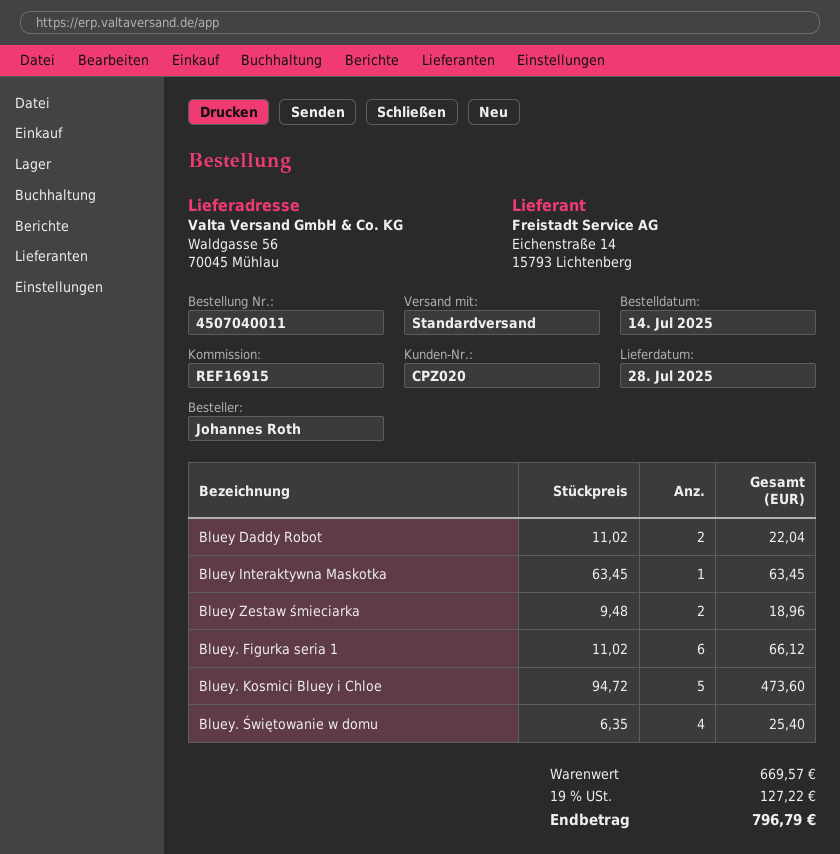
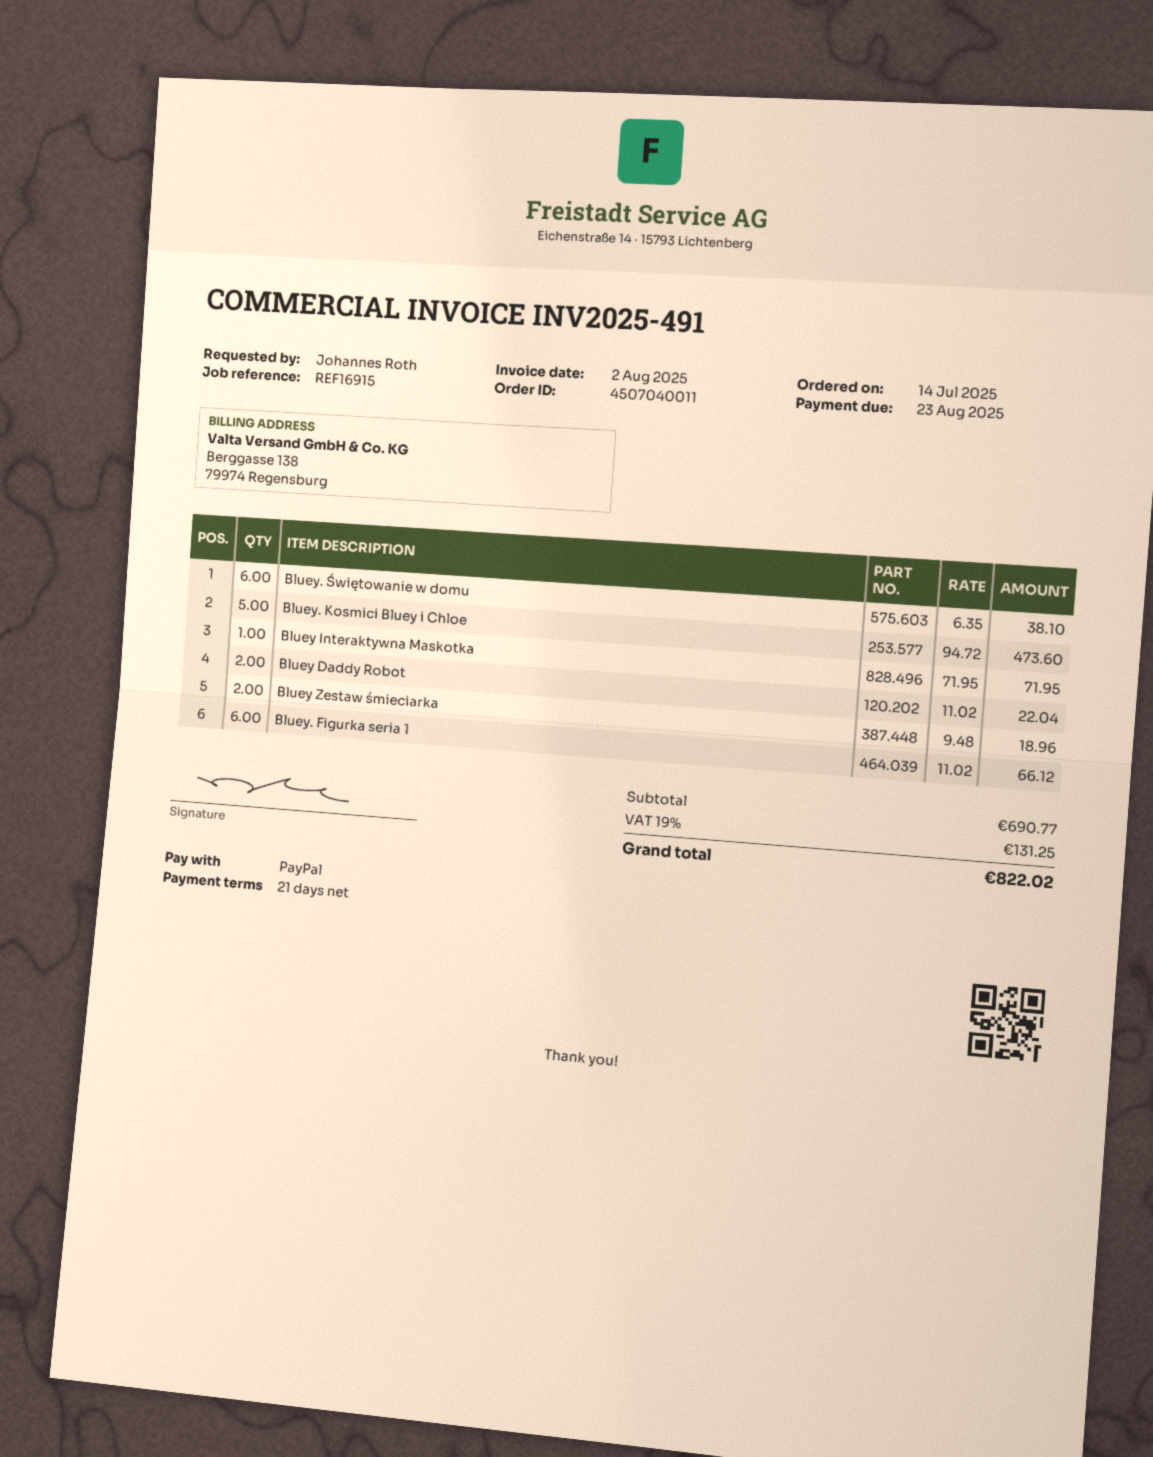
Bluey Interaktywna Maskotka: 1 x 63.45 = 63.45 -> 1 x 71.95 = 71.95
Bluey. Świętowanie w domu: 4 x 6.35 = 25.40 -> 6 x 6.35 = 38.10
subtotal: 669.57 -> 690.77
tax: 19% = 127.22 -> 19% = 131.25
total: 796.79 -> 822.02

